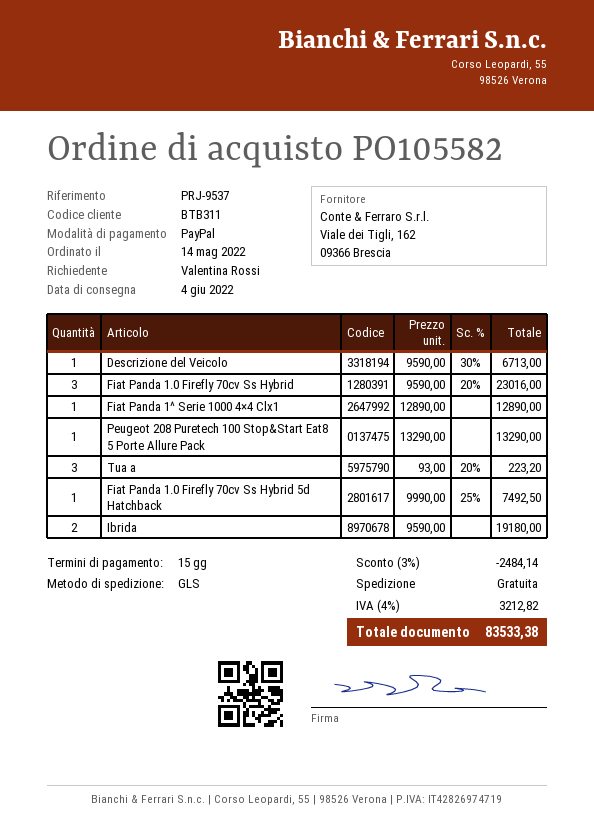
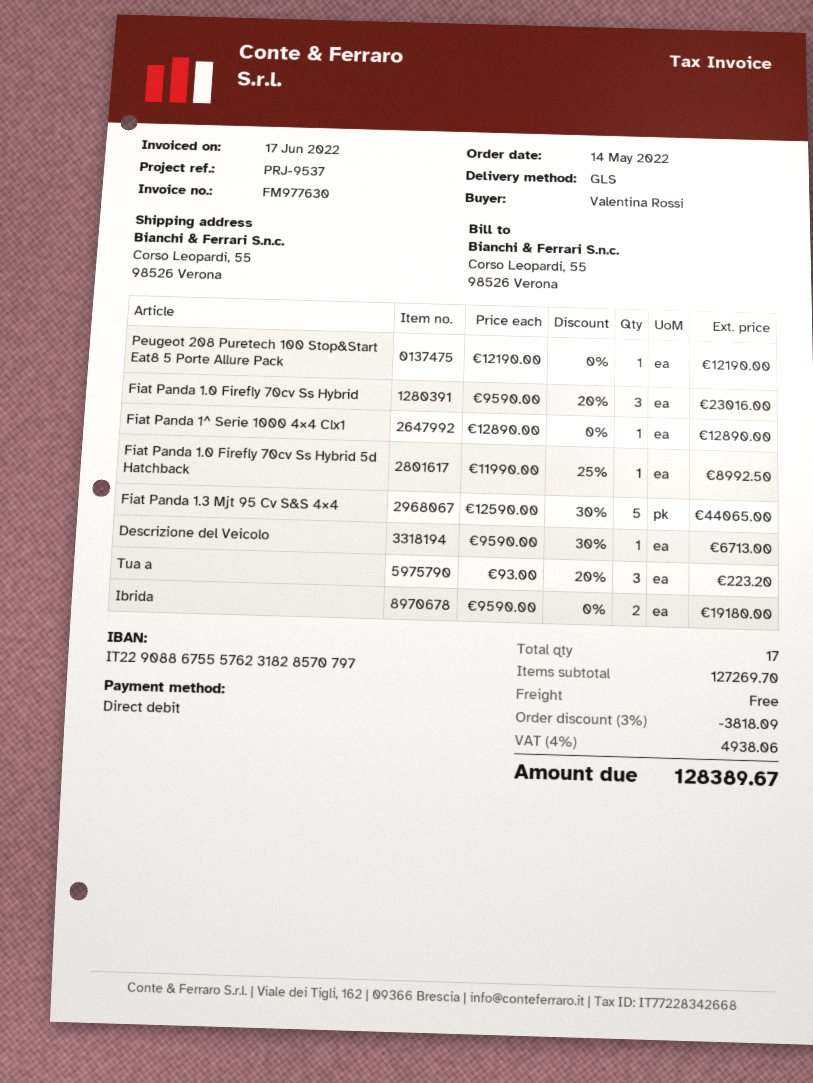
payment method: PayPal -> direct debit
Peugeot 208 Puretech 100 Stop&Start Eat8 5 Porte Allure Pack: 1 x 13290.00 = 13290.00 -> 1 x 12190.00 = 12190.00
Fiat Panda 1.0 Firefly 70cv Ss Hybrid 5d Hatchback: 1 x 9990.00 - 25% = 7492.50 -> 1 x 11990.00 - 25% = 8992.50
Fiat Panda 1.3 Mjt 95 Cv S&S 4×4: none -> 5 x 12590.00 - 30% = 44065.00
discount: 3% = 2484.14 -> 3% = 3818.09
tax: 4% = 3212.82 -> 4% = 4938.06
total: 83533.38 -> 128389.67

